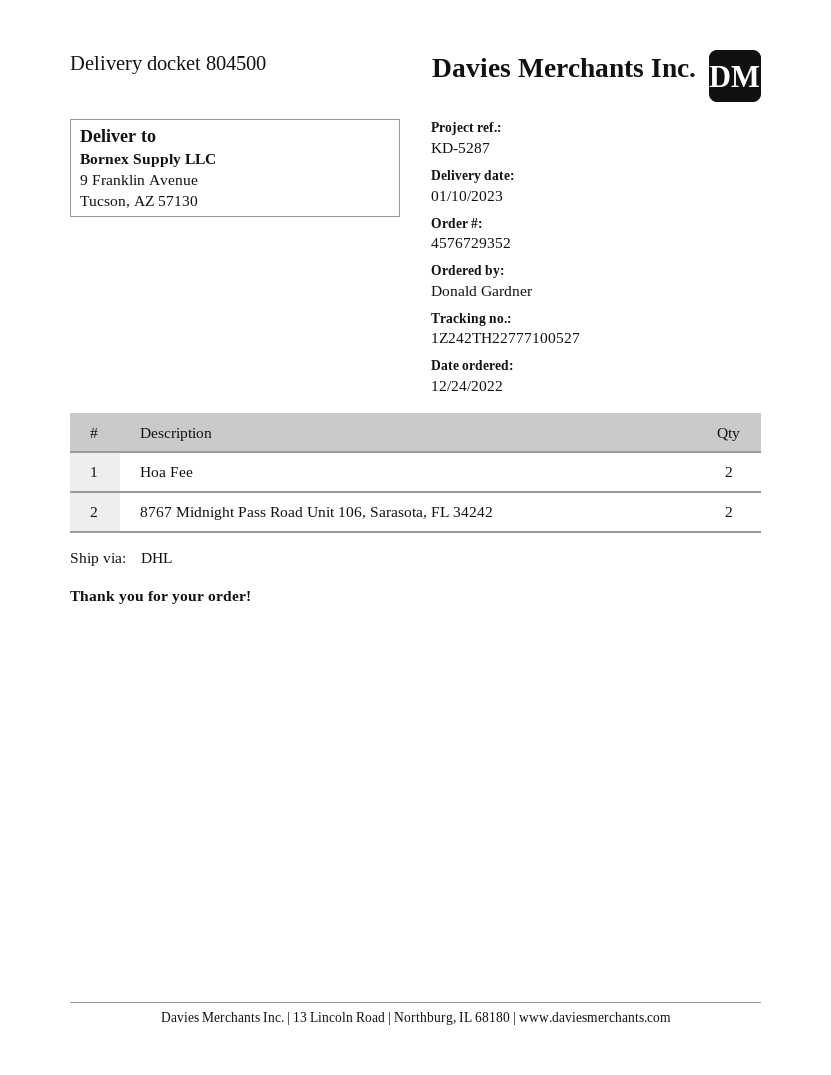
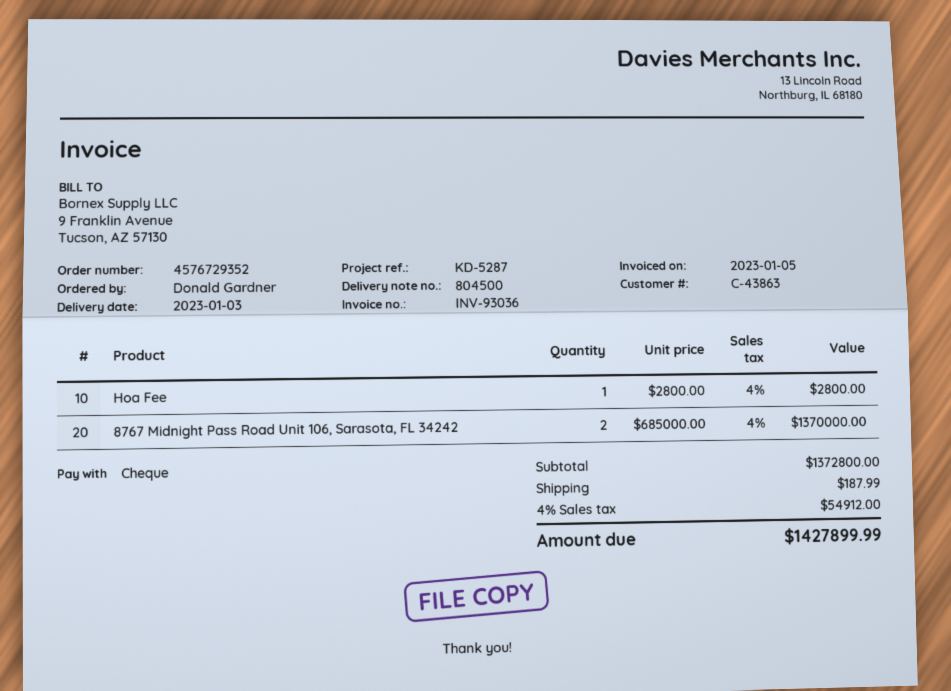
delivery date: 2023-01-10 -> 2023-01-03
Hoa Fee: 2 -> 1

